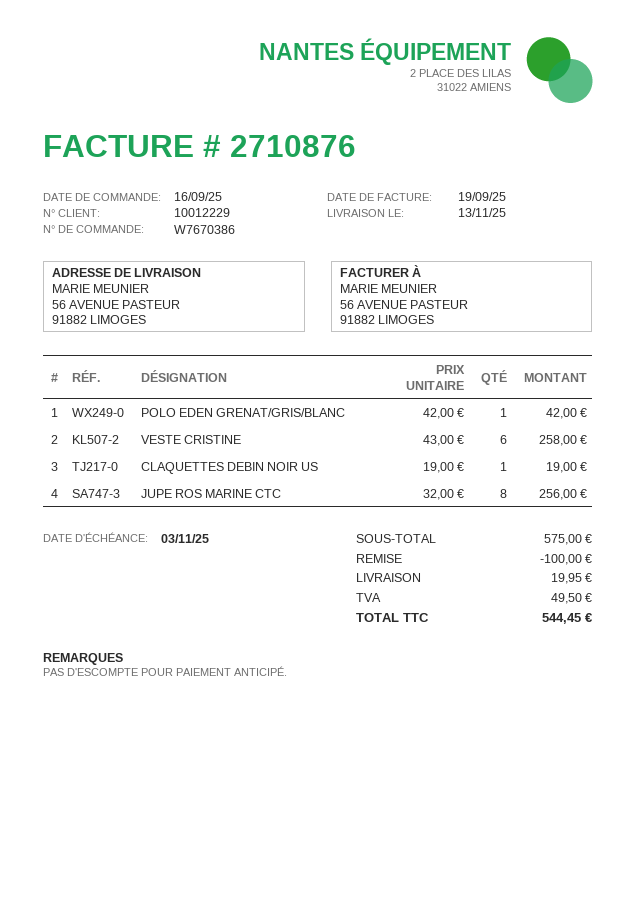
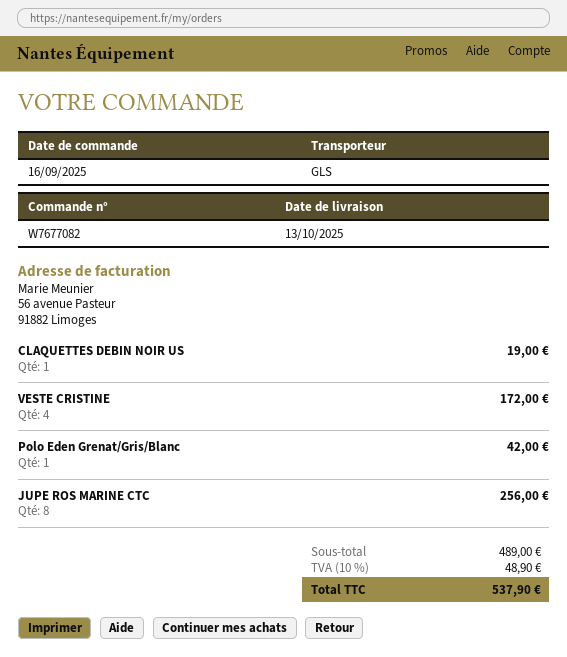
order number: W7670386 -> W7677082
delivery date: 2025-11-13 -> 2025-10-13
VESTE CRISTINE: 6 for 258.00 -> 4 for 172.00
subtotal: 575.00 -> 489.00
discount: 100.00 -> none
shipping: 19.95 -> none
tax: 49.50 -> 48.90
total: 544.45 -> 537.90

